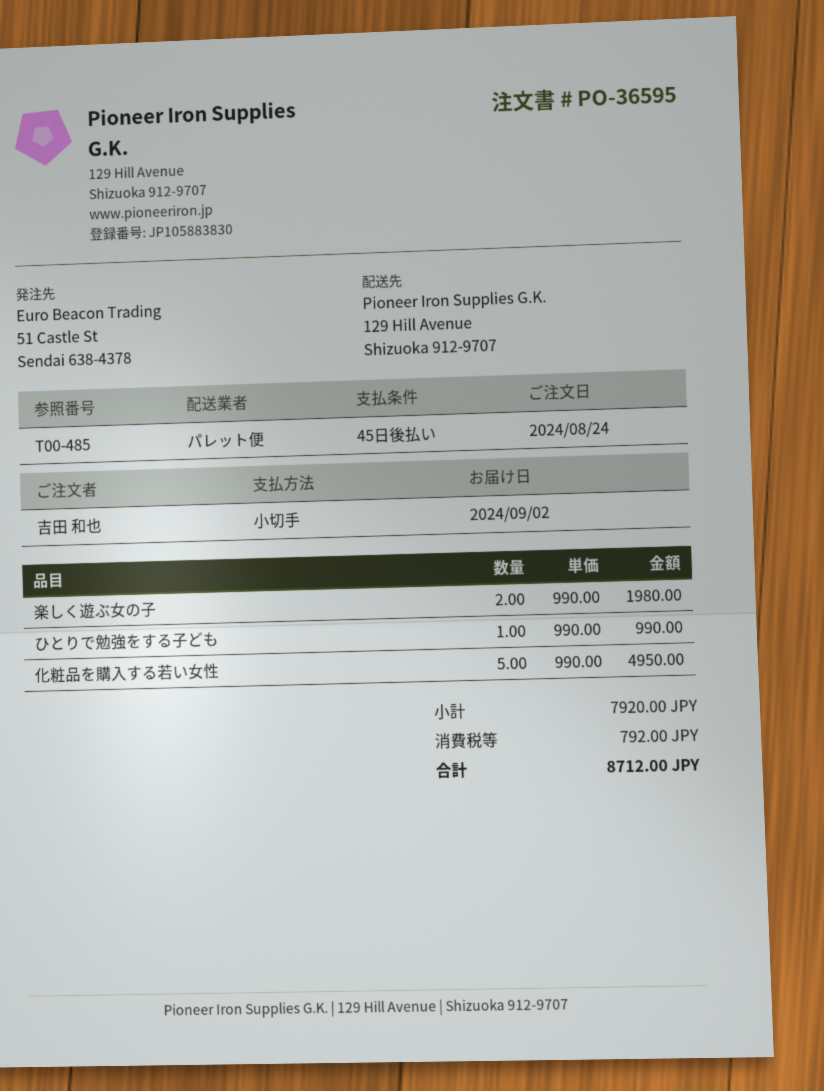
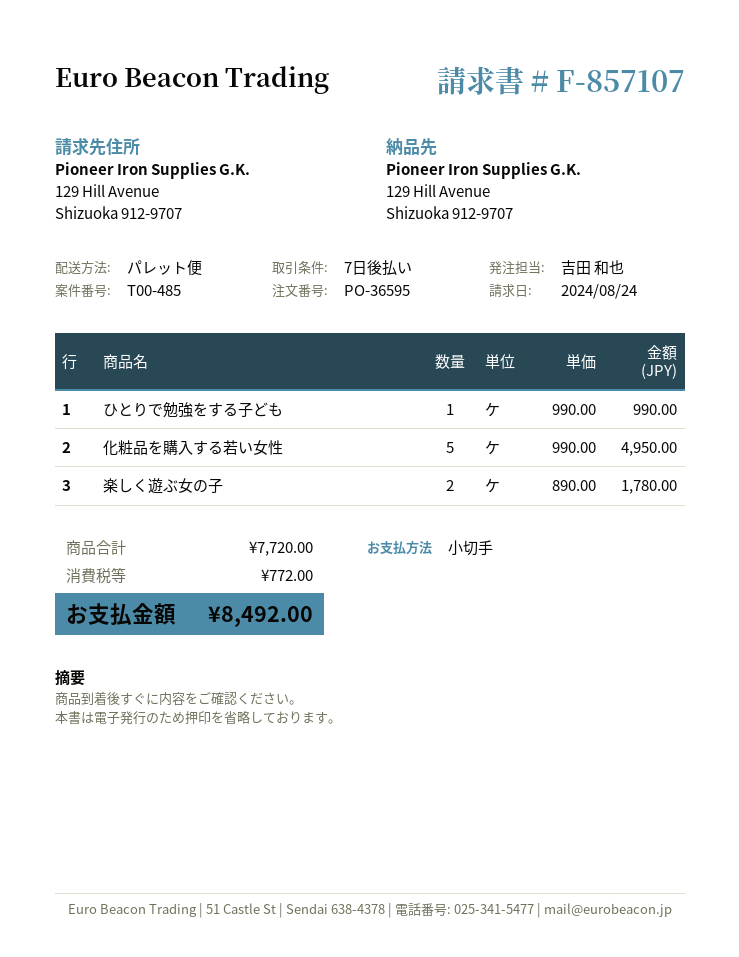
payment terms: 45 days -> 7 days
楽しく遊ぶ女の子: 2 x 990.00 = 1980.00 -> 2 x 890.00 = 1780.00
subtotal: 7920.00 -> 7720.00
tax: 792.00 -> 772.00
total: 8712.00 -> 8492.00

